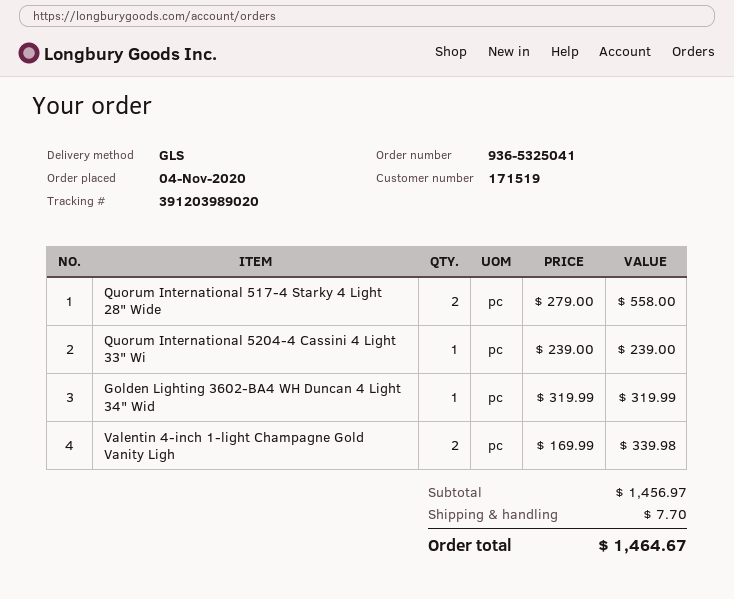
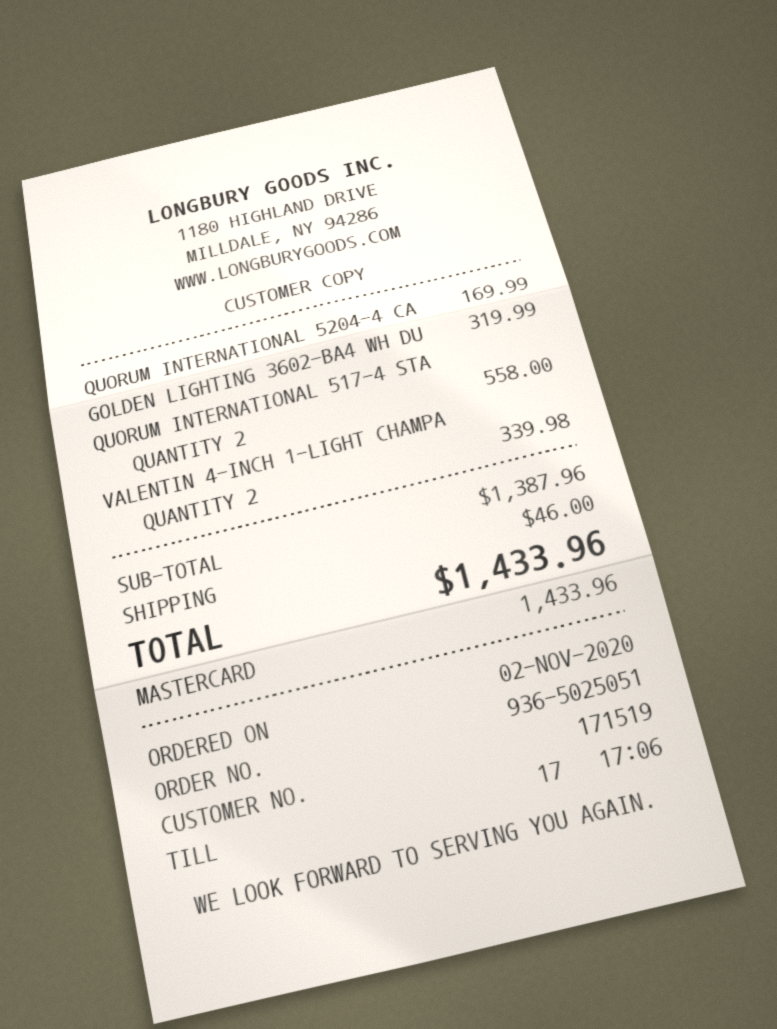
order number: 936-5325041 -> 936-5025051
order date: 2020-11-04 -> 2020-11-02
Quorum International 5204-4 Cassini 4 Light 33" Wi: 1 for 239.00 -> 1 for 169.99
subtotal: 1456.97 -> 1387.96
shipping: 7.70 -> 46.00
total: 1464.67 -> 1433.96

